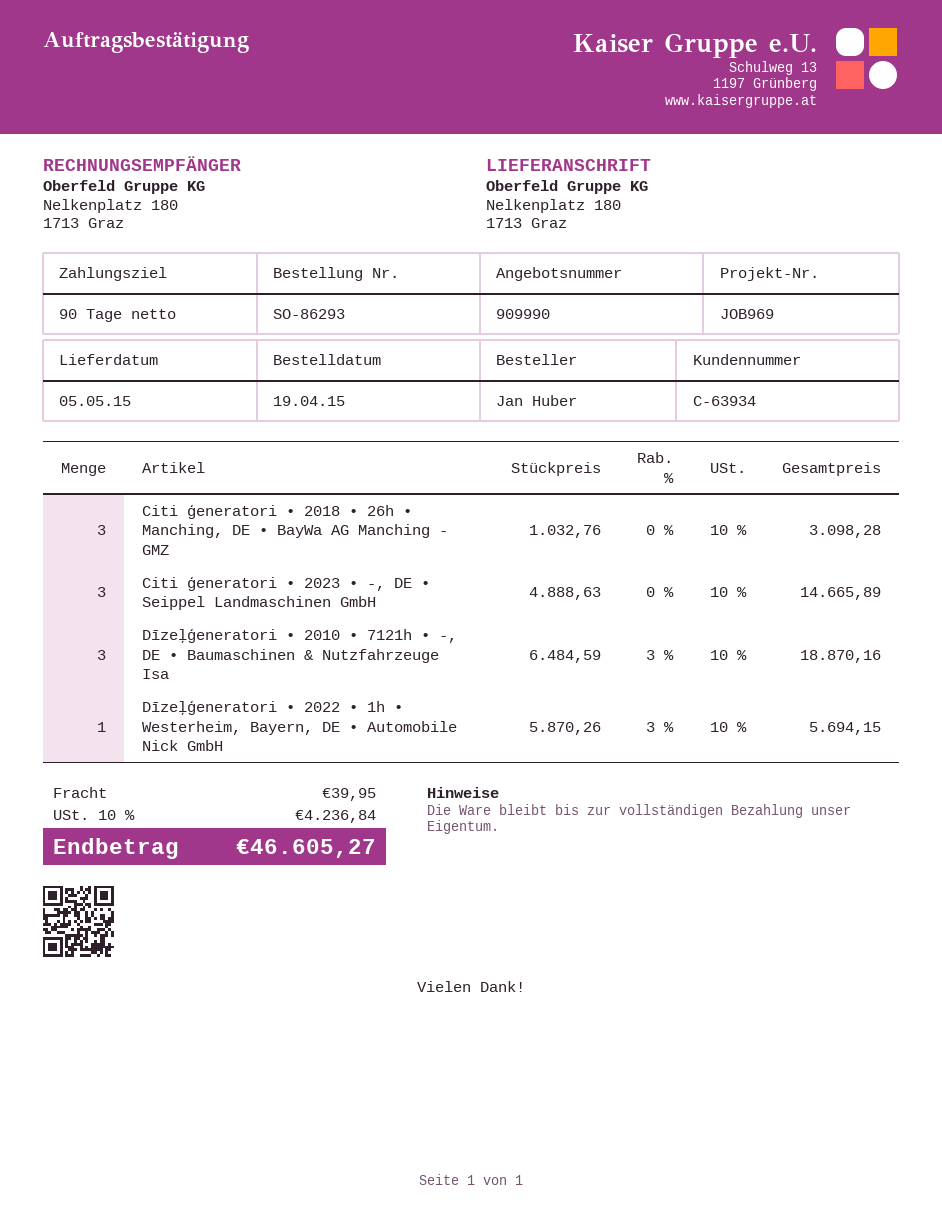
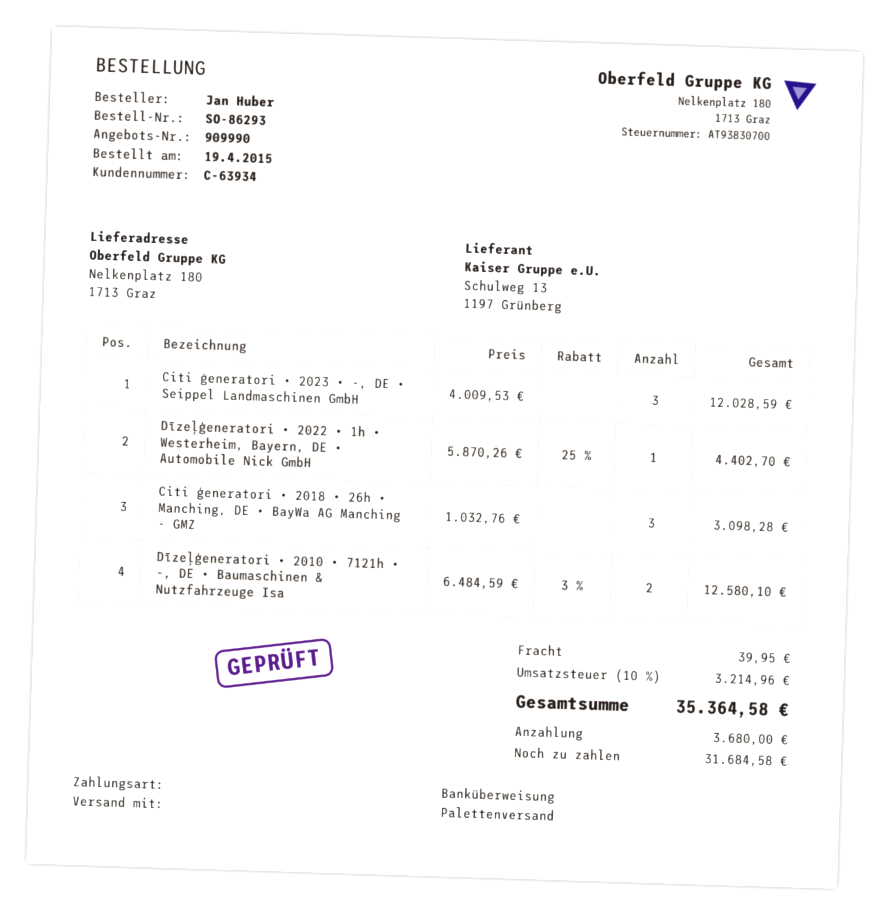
Citi ģeneratori • 2023 • -, DE • Seippel Landmaschinen GmbH: 3 x 4888.63 = 14665.89 -> 3 x 4009.53 = 12028.59
Dīzeļģeneratori • 2010 • 7121h • -, DE • Baumaschinen & Nutzfahrzeuge Isa: 3 x 6484.59 - 3% = 18870.16 -> 2 x 6484.59 - 3% = 12580.10
Dīzeļģeneratori • 2022 • 1h • Westerheim, Bayern, DE • Automobile Nick GmbH: 1 x 5870.26 - 3% = 5694.15 -> 1 x 5870.26 - 25% = 4402.70
tax: 10% = 4236.84 -> 10% = 3214.96
total: 46605.27 -> 35364.58

